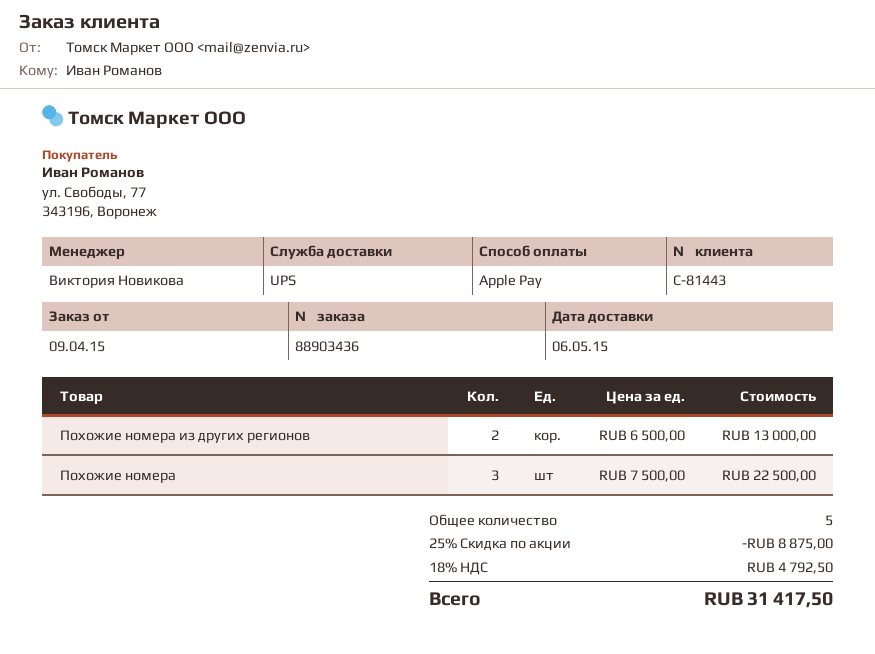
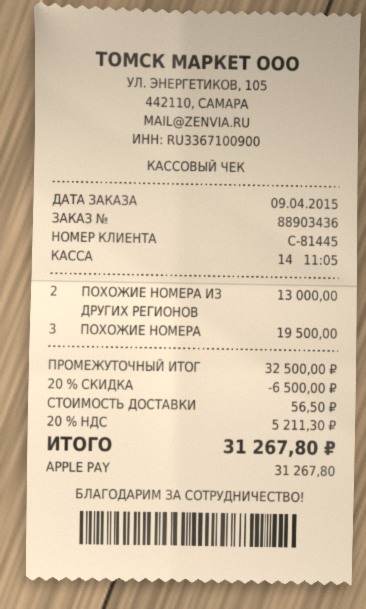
customer number: C-81443 -> C-81445
Похожие номера: 3 for 22500.00 -> 3 for 19500.00
discount: 25% = 8875.00 -> 20% = 6500.00
shipping: none -> 56.50
tax: 18% = 4792.50 -> 20% = 5211.30
total: 31417.50 -> 31267.80

